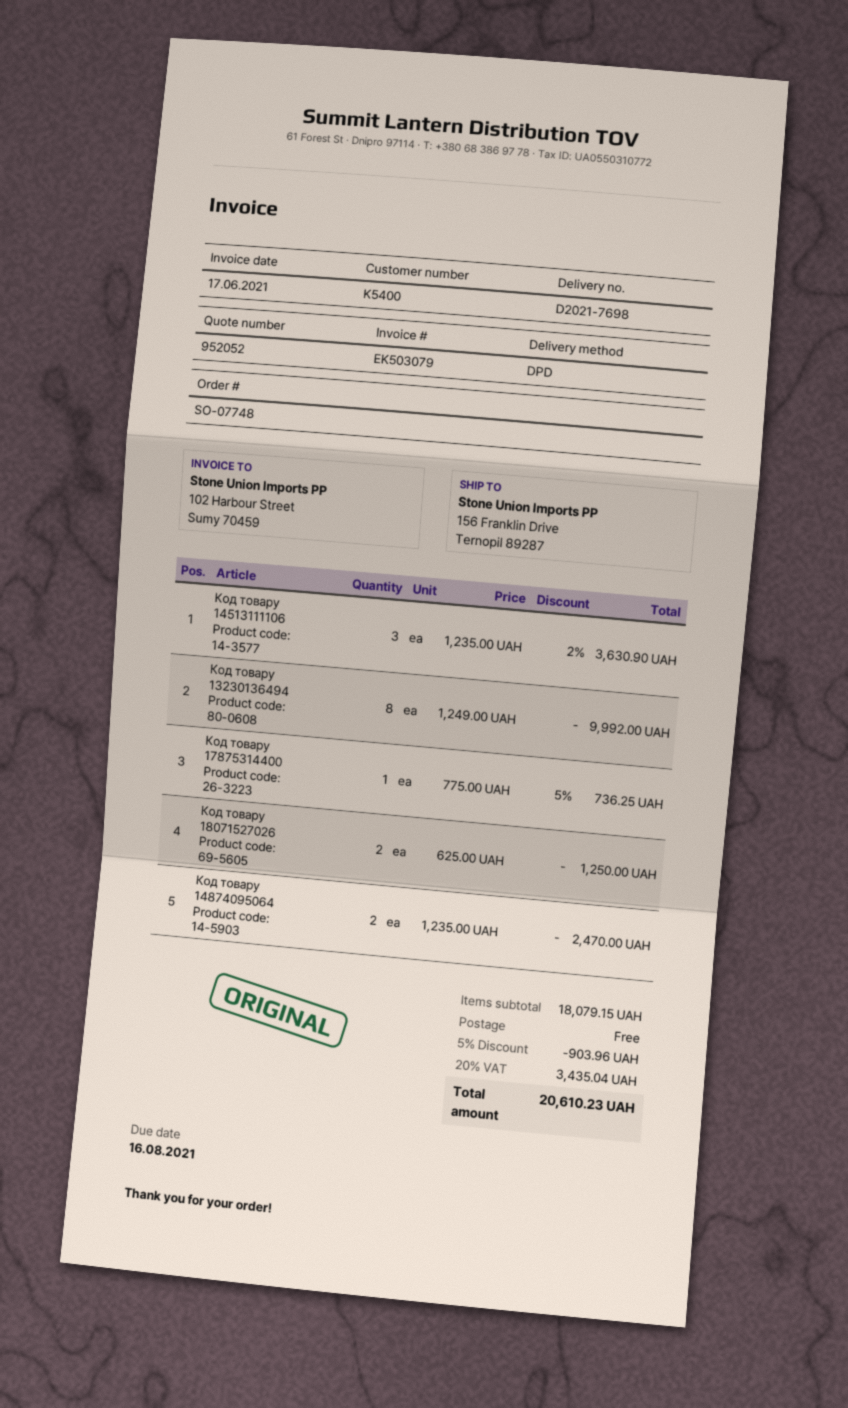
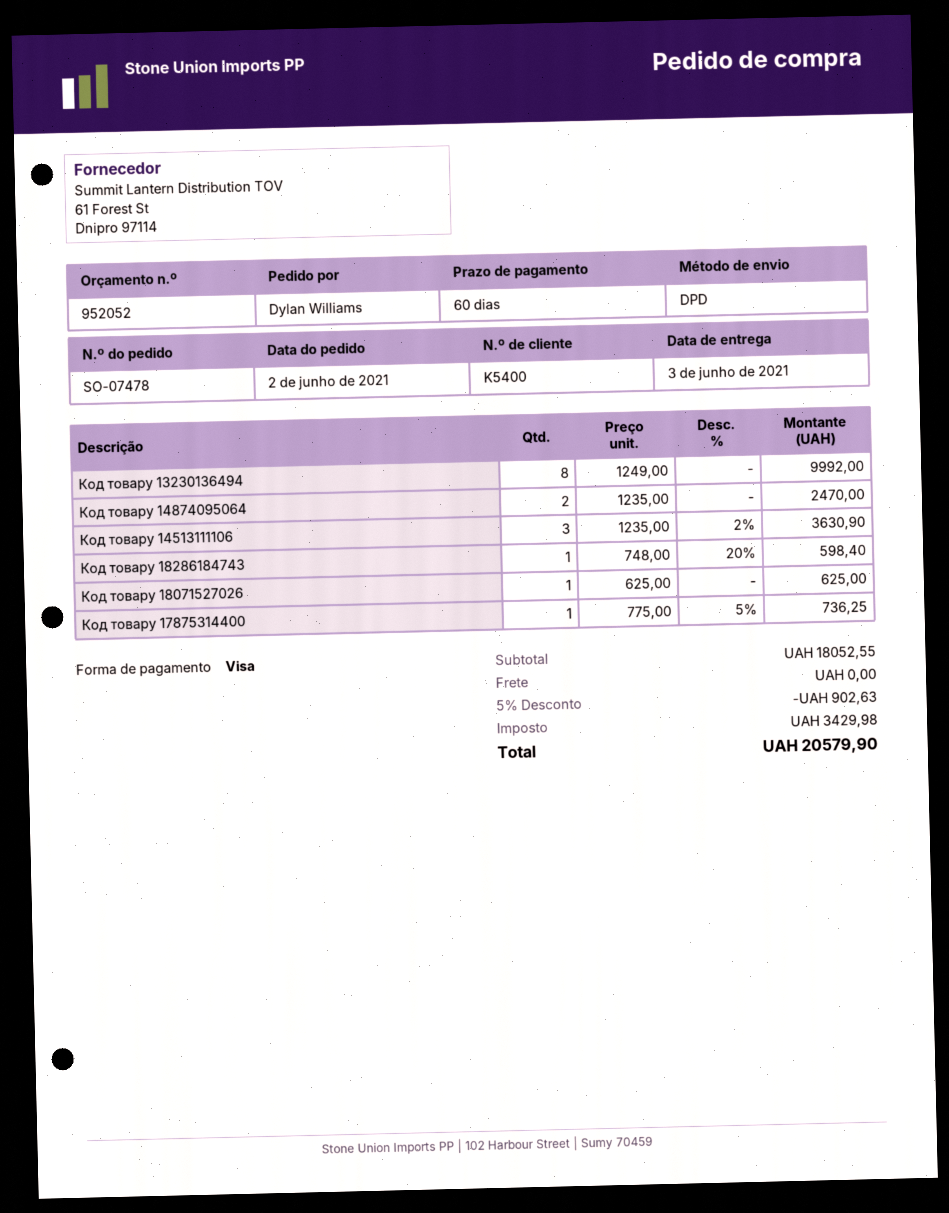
order number: SO-07748 -> SO-07478
Код товару 18071527026: 2 x 625.00 = 1250.00 -> 1 x 625.00 = 625.00
Код товару 18286184743: none -> 1 x 748.00 - 20% = 598.40
subtotal: 18079.15 -> 18052.55
discount: 5% = 903.96 -> 5% = 902.63
tax: 3435.04 -> 3429.98
total: 20610.23 -> 20579.90

